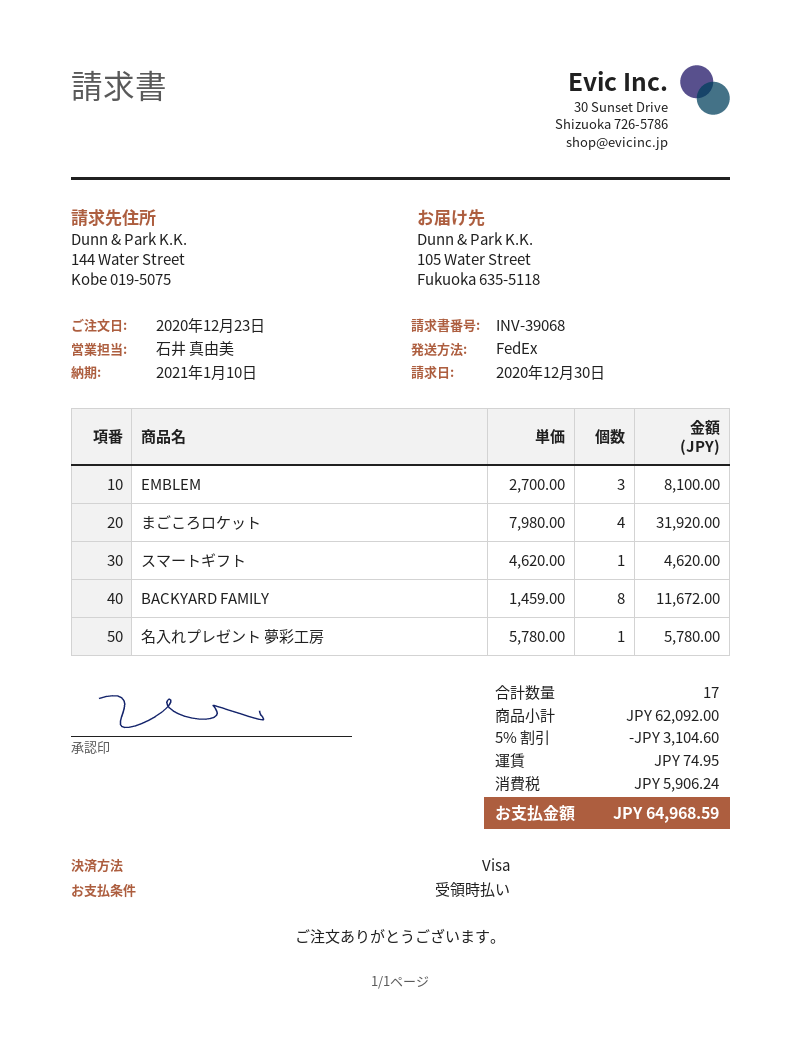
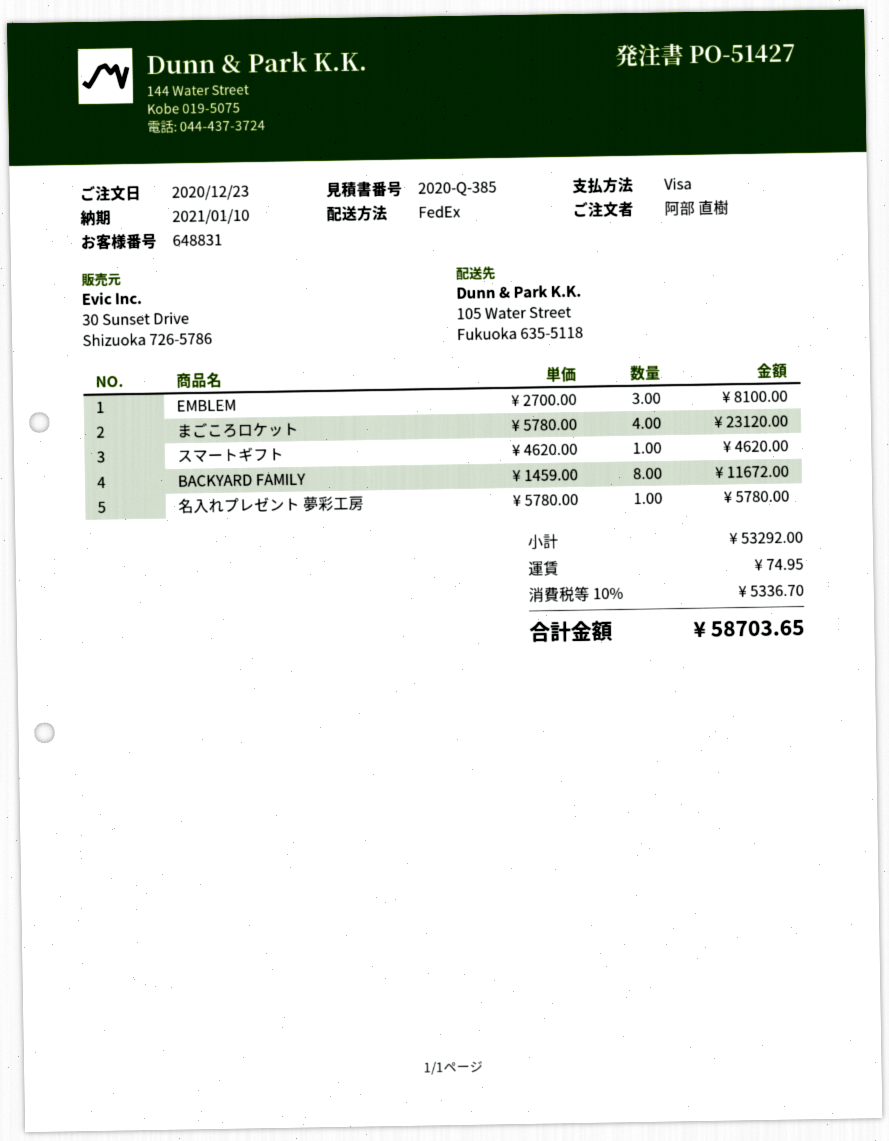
まごころロケット: 4 x 7980.00 = 31920.00 -> 4 x 5780.00 = 23120.00
subtotal: 62092.00 -> 53292.00
discount: 5% = 3104.60 -> none
tax: 5906.24 -> 5336.70
total: 64968.59 -> 58703.65

